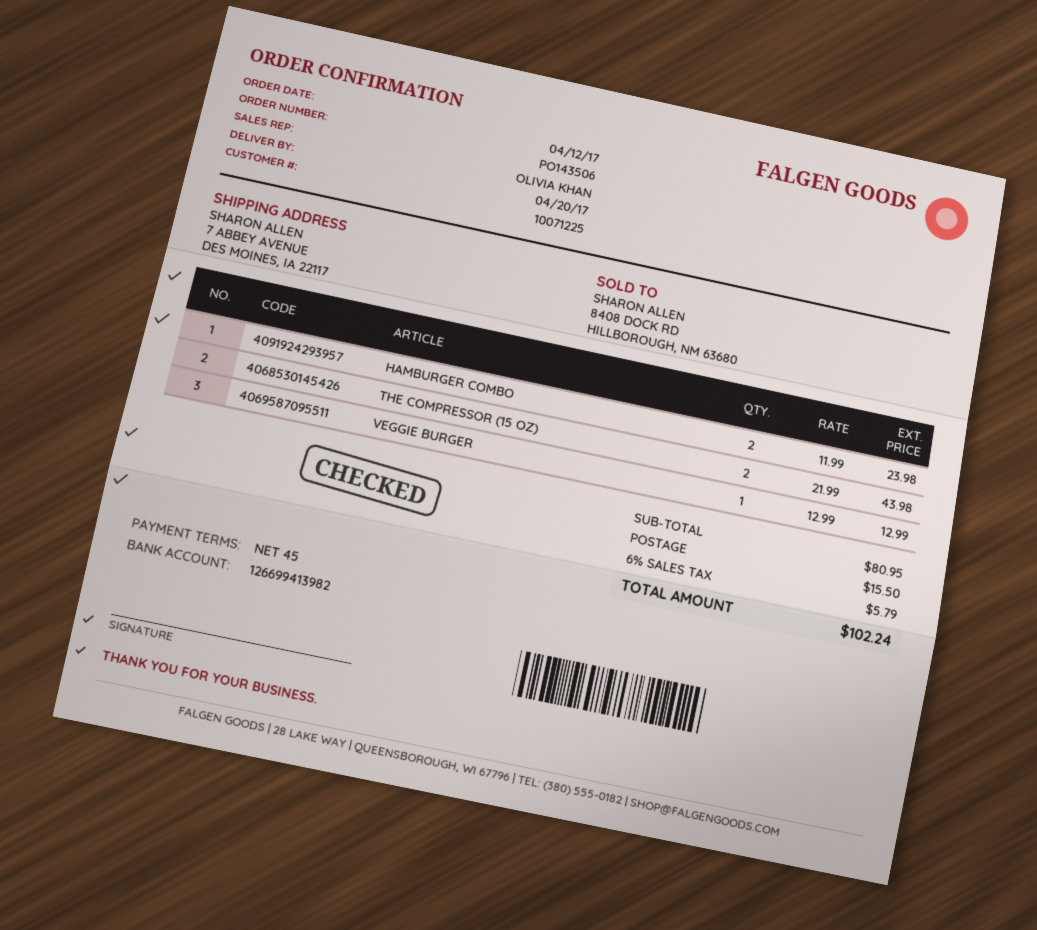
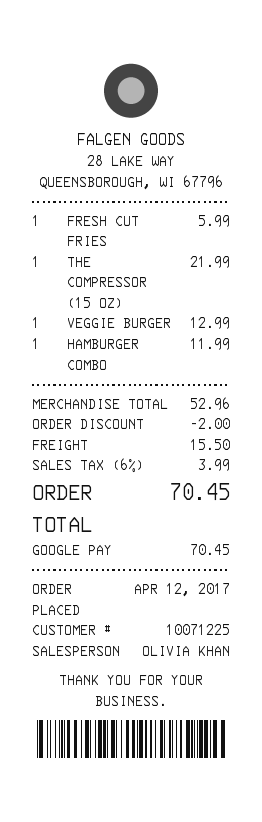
HAMBURGER COMBO: 2 x 11.99 = 23.98 -> 1 x 11.99 = 11.99
THE COMPRESSOR (15 OZ): 2 x 21.99 = 43.98 -> 1 x 21.99 = 21.99
FRESH CUT FRIES: none -> 1 x 5.99 = 5.99
subtotal: 80.95 -> 52.96
discount: none -> 2.00
tax: 6% = 5.79 -> 6% = 3.99
total: 102.24 -> 70.45

